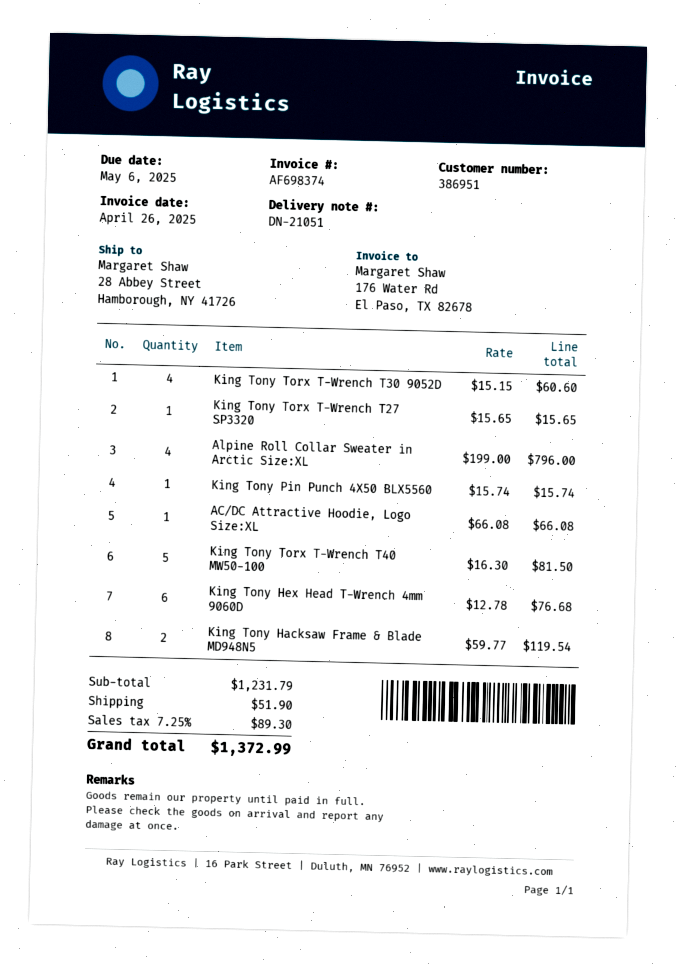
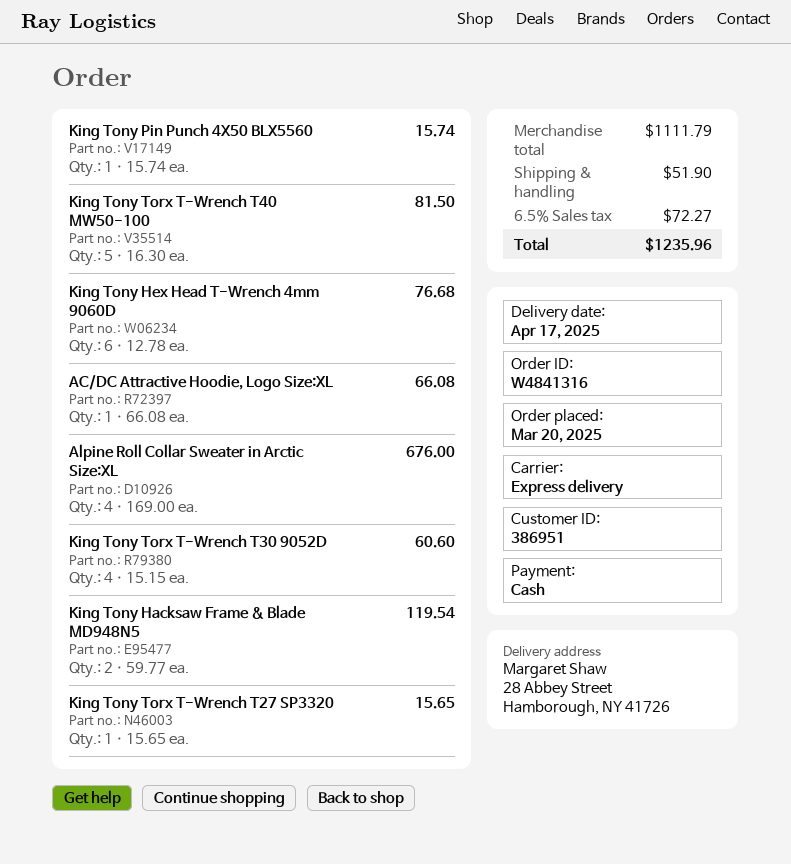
Alpine Roll Collar Sweater in Arctic Size:XL: 4 x 199.00 = 796.00 -> 4 x 169.00 = 676.00
subtotal: 1231.79 -> 1111.79
tax: 7.25% = 89.30 -> 6.5% = 72.27
total: 1372.99 -> 1235.96

